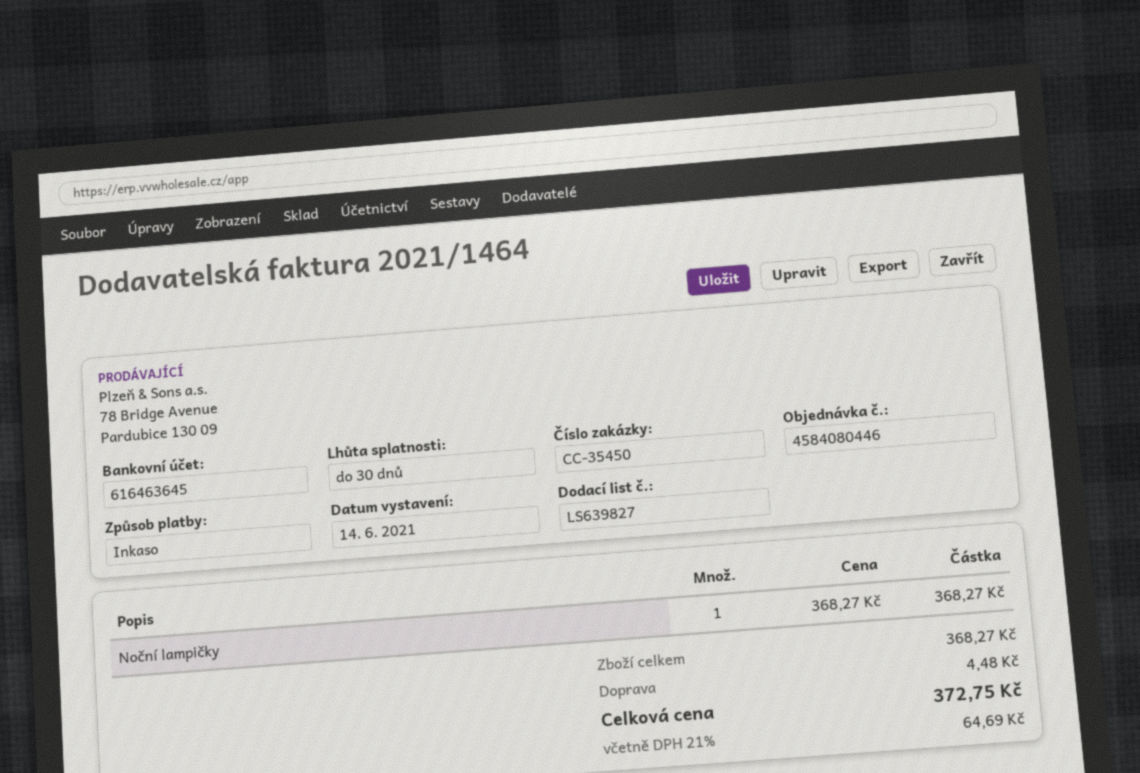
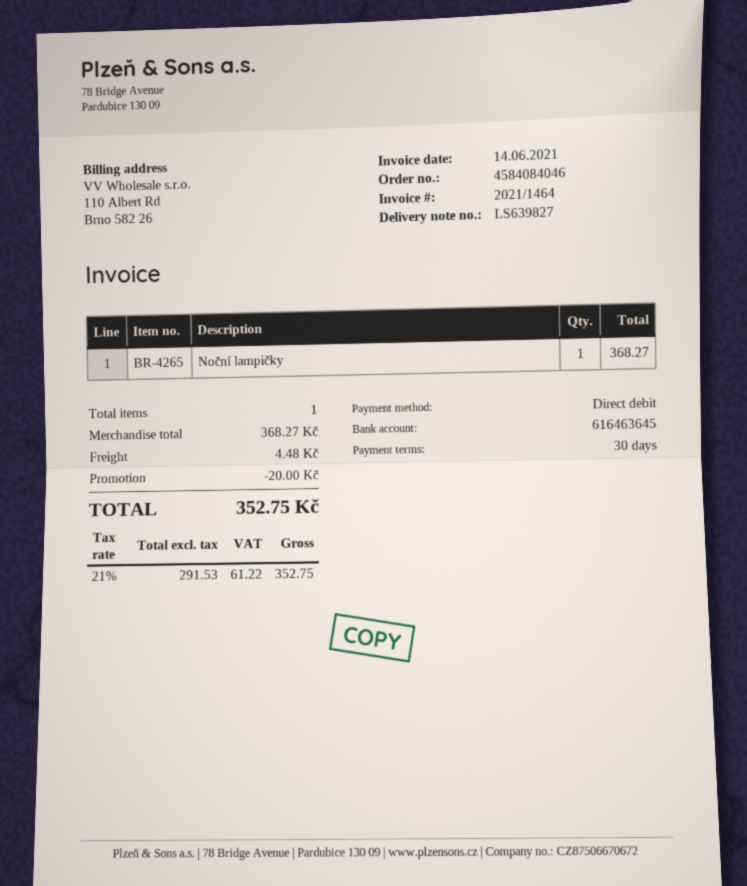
order number: 4584080446 -> 4584084046
discount: none -> 20.00
tax: 21% = 64.69 -> 21% = 61.22
total: 372.75 -> 352.75

